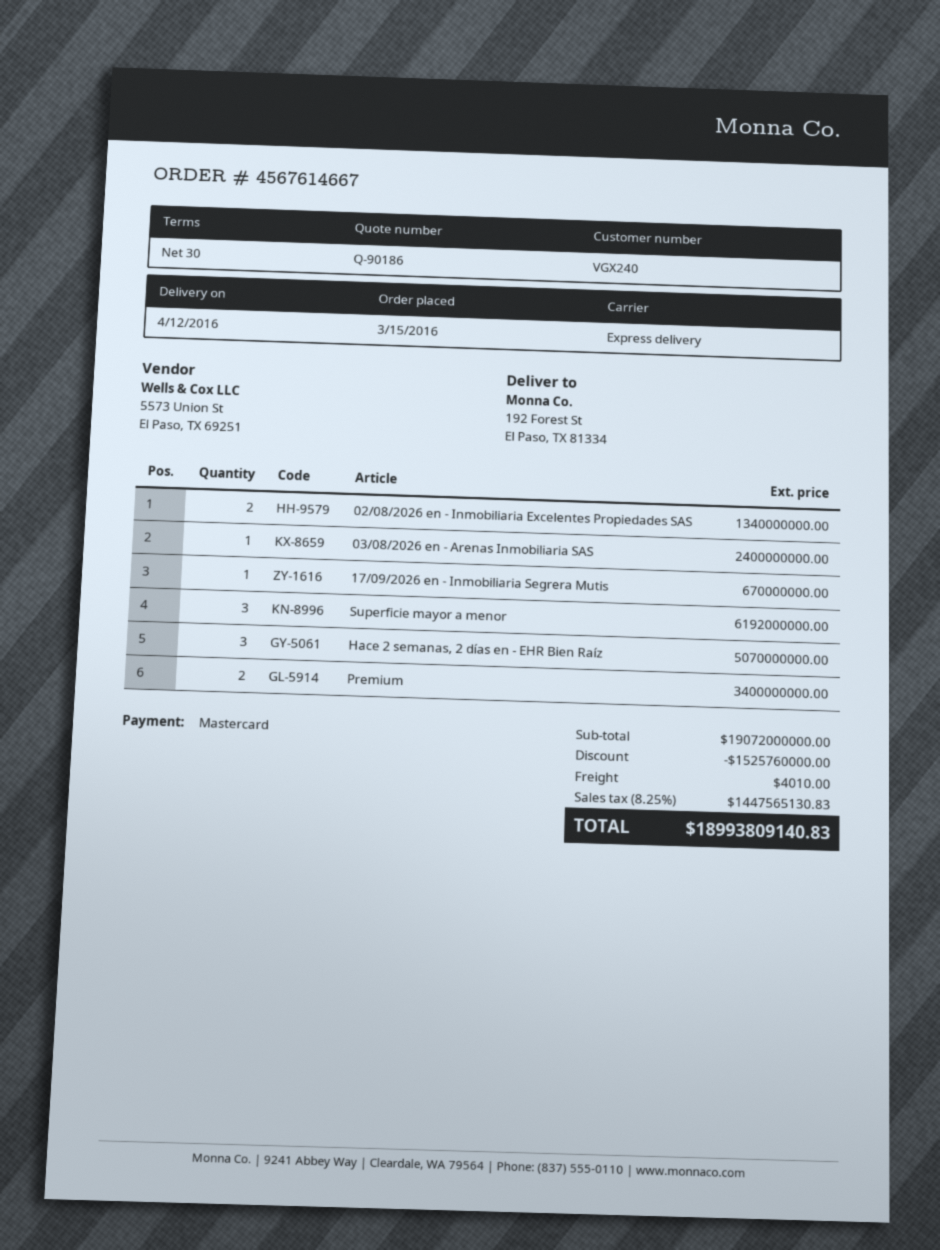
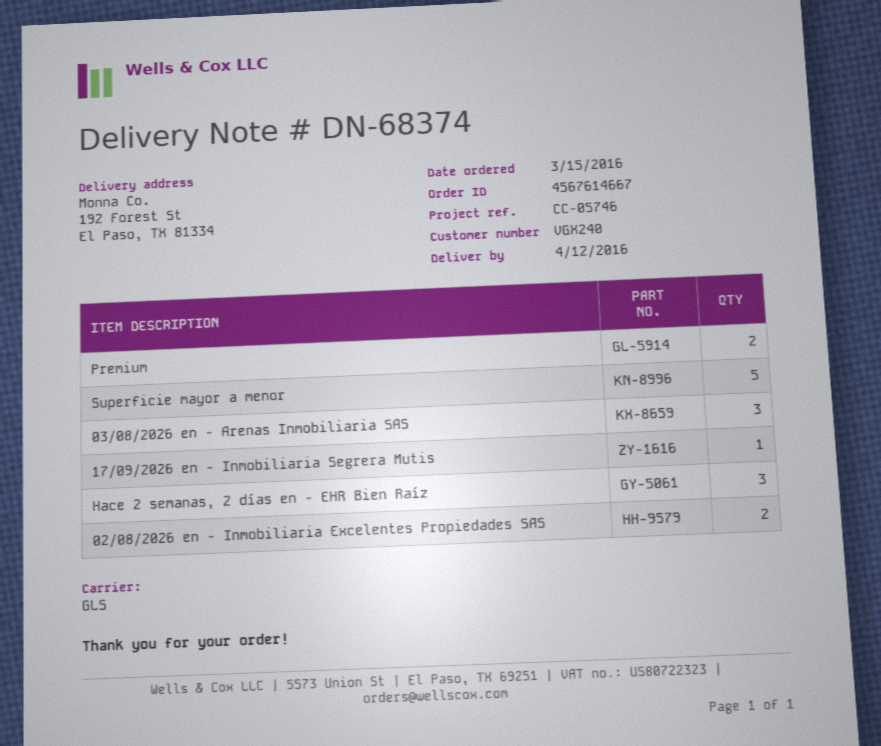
shipping method: express -> GLS
03/08/2026 en - Arenas Inmobiliaria SAS: 1 -> 3
Superficie mayor a menor: 3 -> 5

